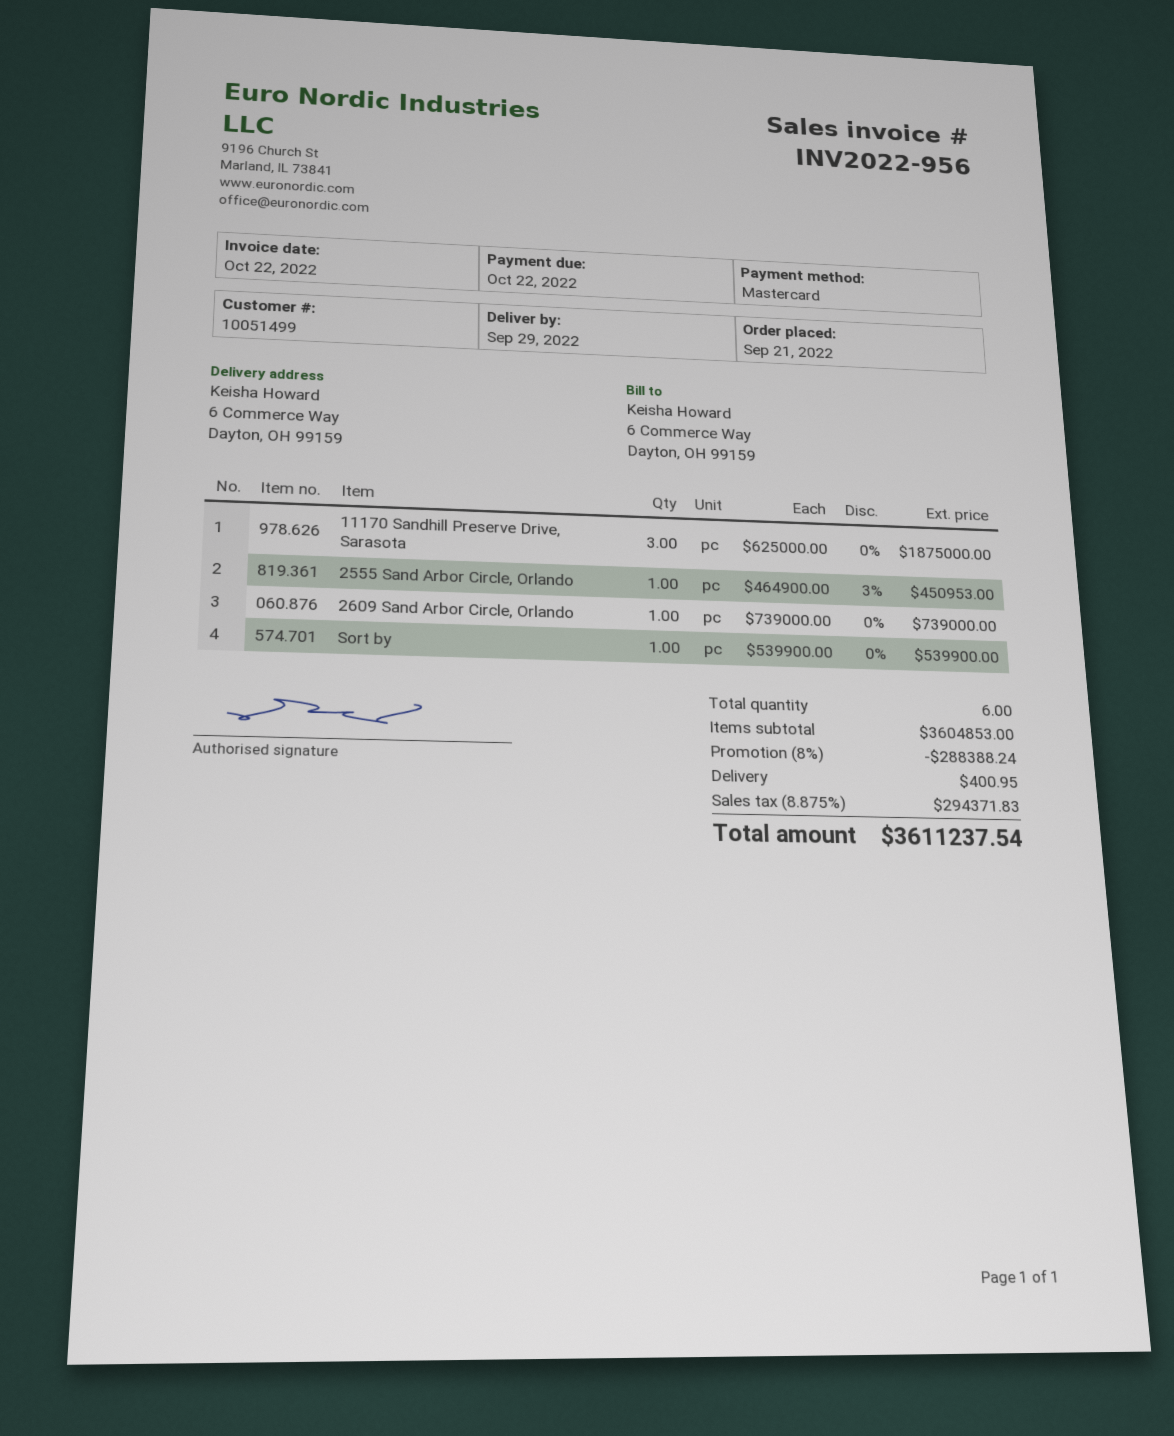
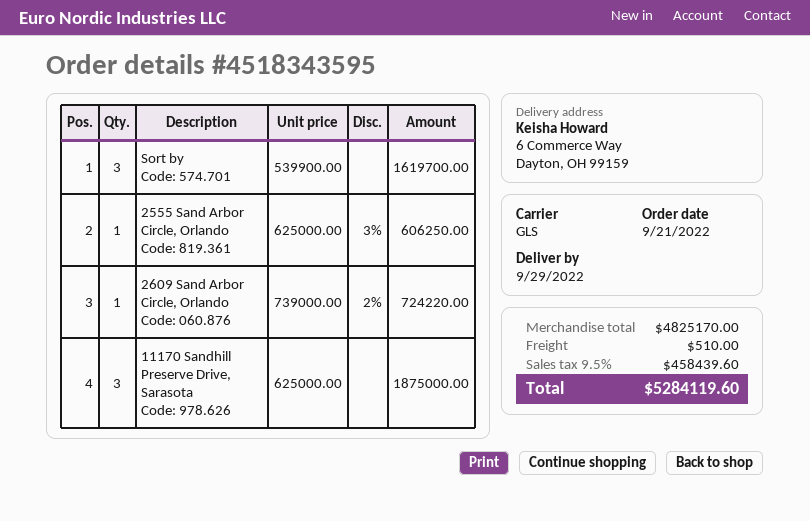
2555 Sand Arbor Circle, Orlando: 1 x 464900.00 - 3% = 450953.00 -> 1 x 625000.00 - 3% = 606250.00
2609 Sand Arbor Circle, Orlando: 1 x 739000.00 = 739000.00 -> 1 x 739000.00 - 2% = 724220.00
Sort by: 1 x 539900.00 = 539900.00 -> 3 x 539900.00 = 1619700.00
subtotal: 3604853.00 -> 4825170.00
discount: 8% = 288388.24 -> none
shipping: 400.95 -> 510.00
tax: 8.875% = 294371.83 -> 9.5% = 458439.60
total: 3611237.54 -> 5284119.60

